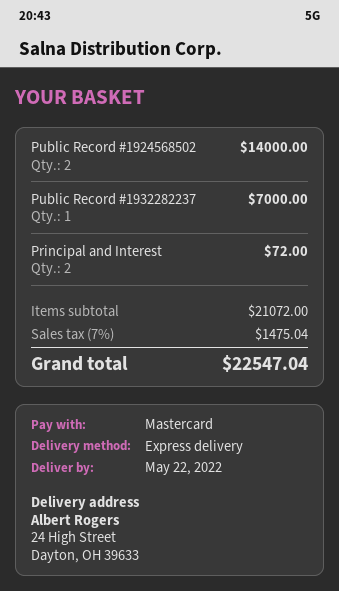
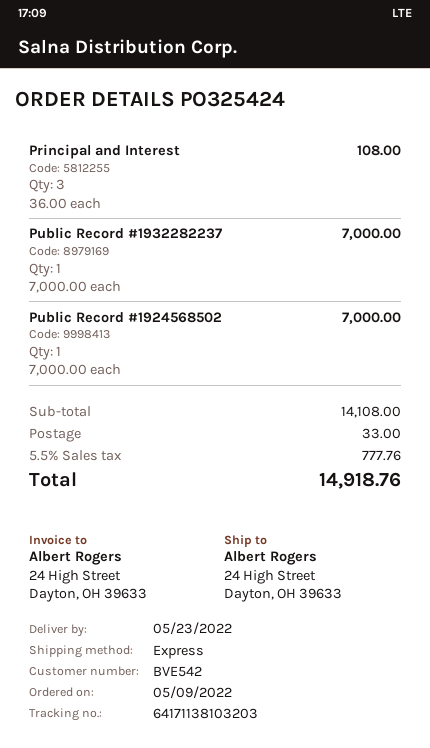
delivery date: 2022-05-22 -> 2022-05-23
Public Record #1924568502: 2 for 14000.00 -> 1 for 7000.00
Principal and Interest: 2 for 72.00 -> 3 for 108.00
subtotal: 21072.00 -> 14108.00
shipping: none -> 33.00
tax: 7% = 1475.04 -> 5.5% = 777.76
total: 22547.04 -> 14918.76

